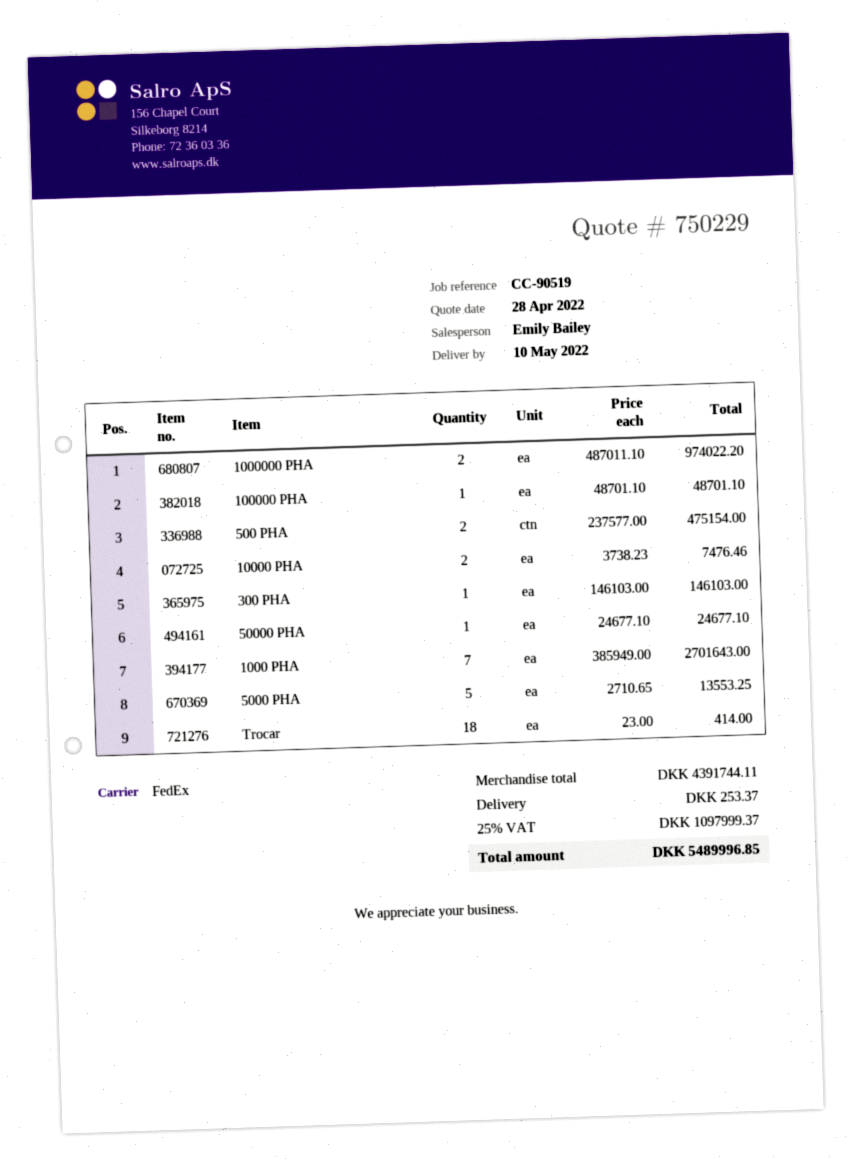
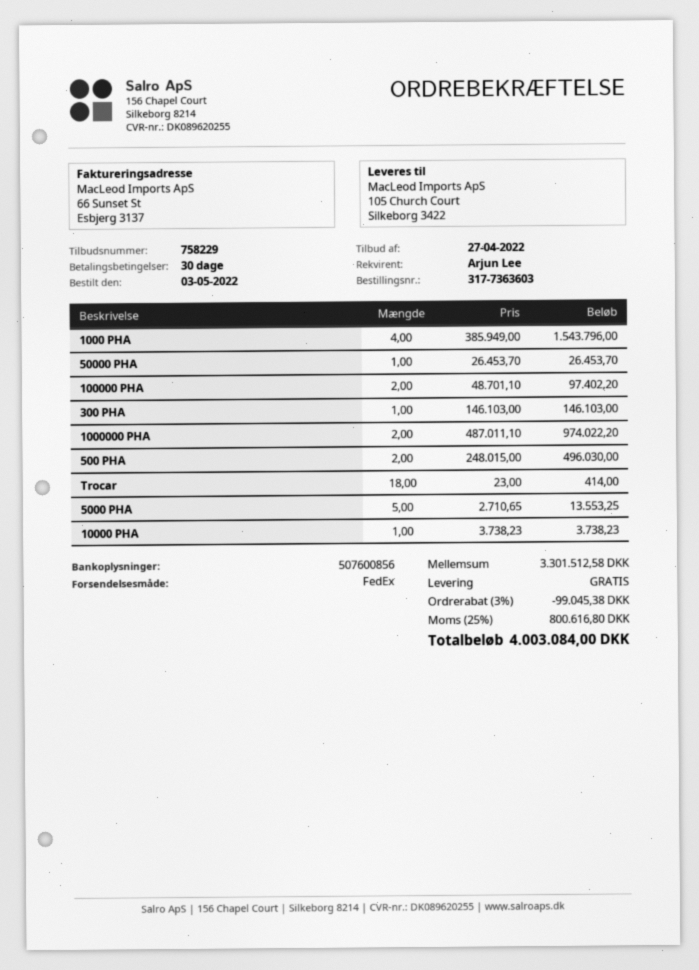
quote number: 750229 -> 758229
quote date: 2022-04-28 -> 2022-04-27
100000 PHA: 1 x 48701.10 = 48701.10 -> 2 x 48701.10 = 97402.20
500 PHA: 2 x 237577.00 = 475154.00 -> 2 x 248015.00 = 496030.00
10000 PHA: 2 x 3738.23 = 7476.46 -> 1 x 3738.23 = 3738.23
50000 PHA: 1 x 24677.10 = 24677.10 -> 1 x 26453.70 = 26453.70
1000 PHA: 7 x 385949.00 = 2701643.00 -> 4 x 385949.00 = 1543796.00
subtotal: 4391744.11 -> 3301512.58
discount: none -> 3% = 99045.38
shipping: 253.37 -> 0.00
tax: 25% = 1097999.37 -> 25% = 800616.80
total: 5489996.85 -> 4003084.00

